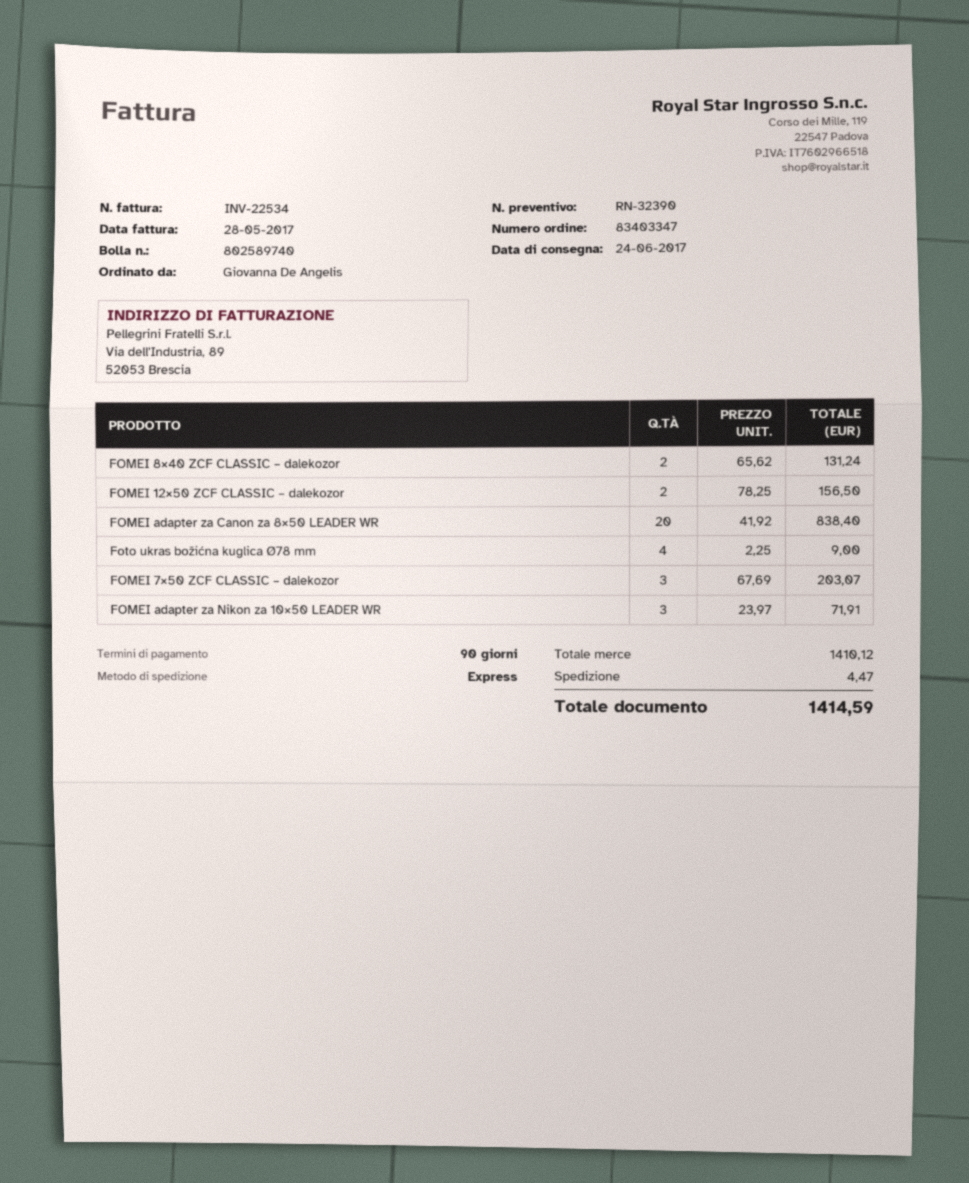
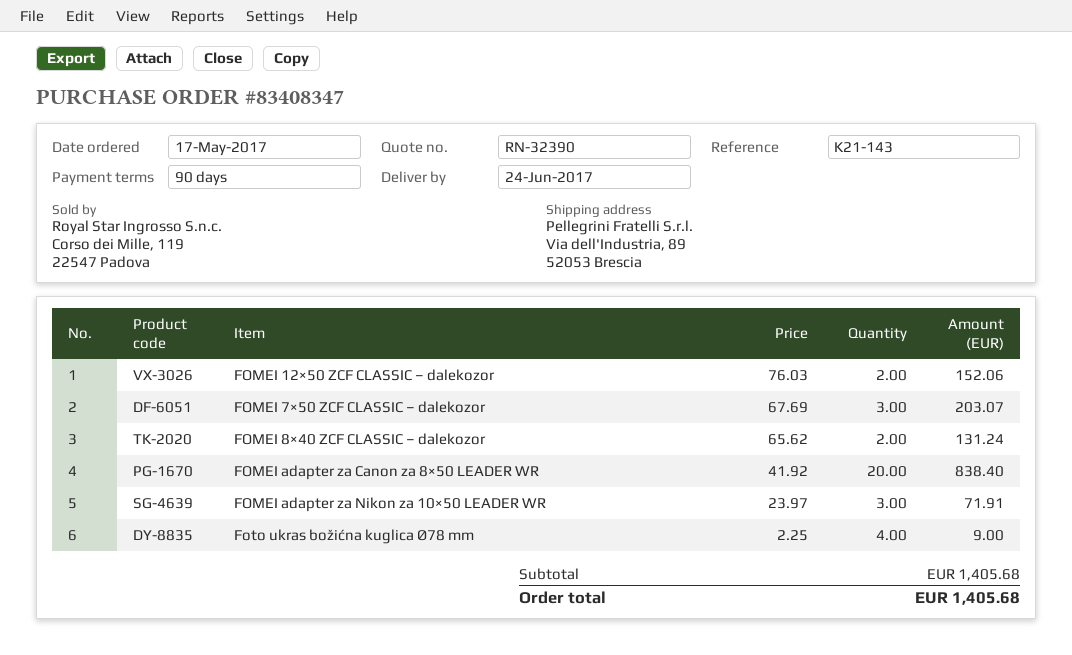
order number: 83403347 -> 83408347
FOMEI 12×50 ZCF CLASSIC – dalekozor: 2 x 78.25 = 156.50 -> 2 x 76.03 = 152.06
subtotal: 1410.12 -> 1405.68
shipping: 4.47 -> none
total: 1414.59 -> 1405.68

